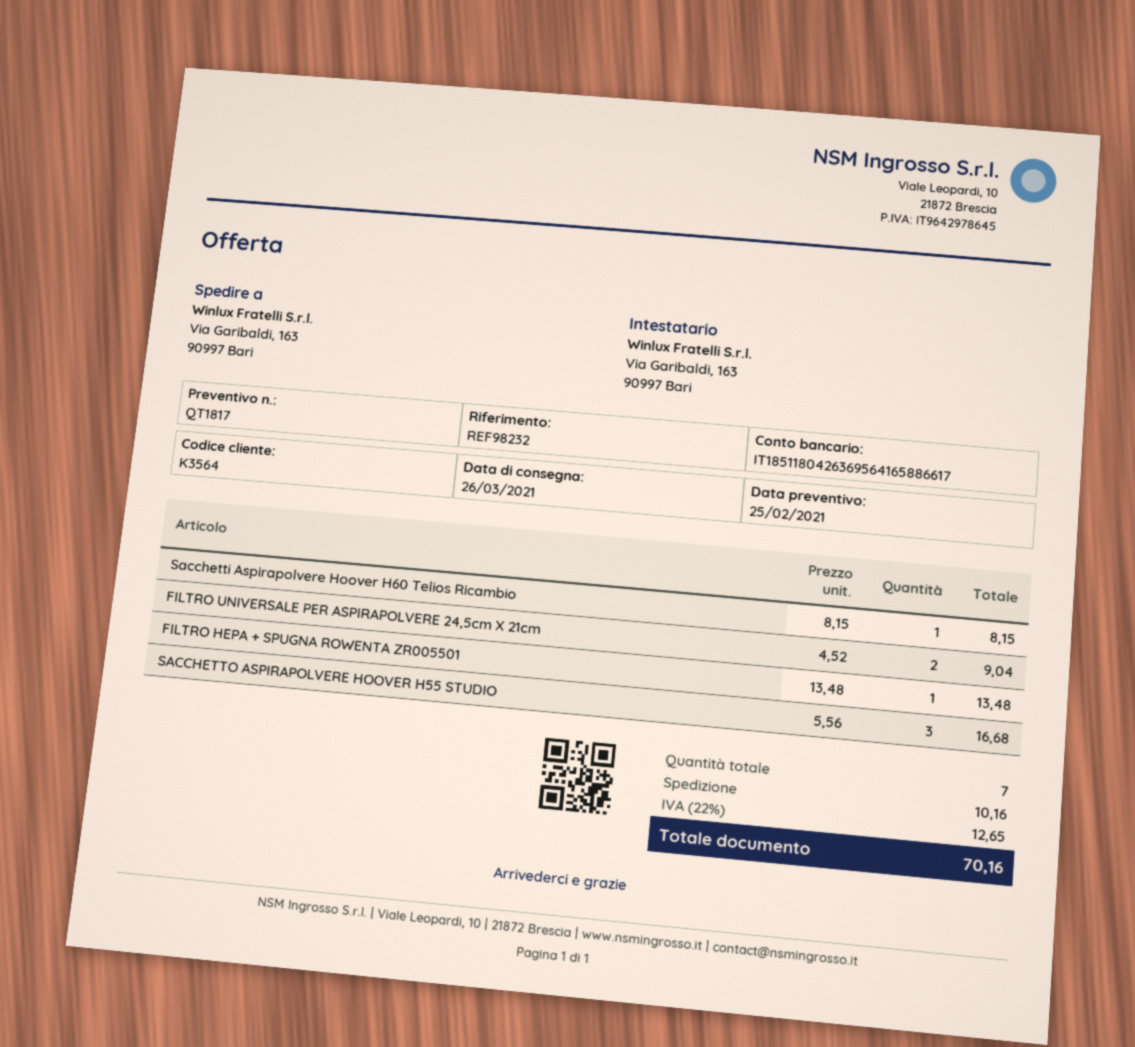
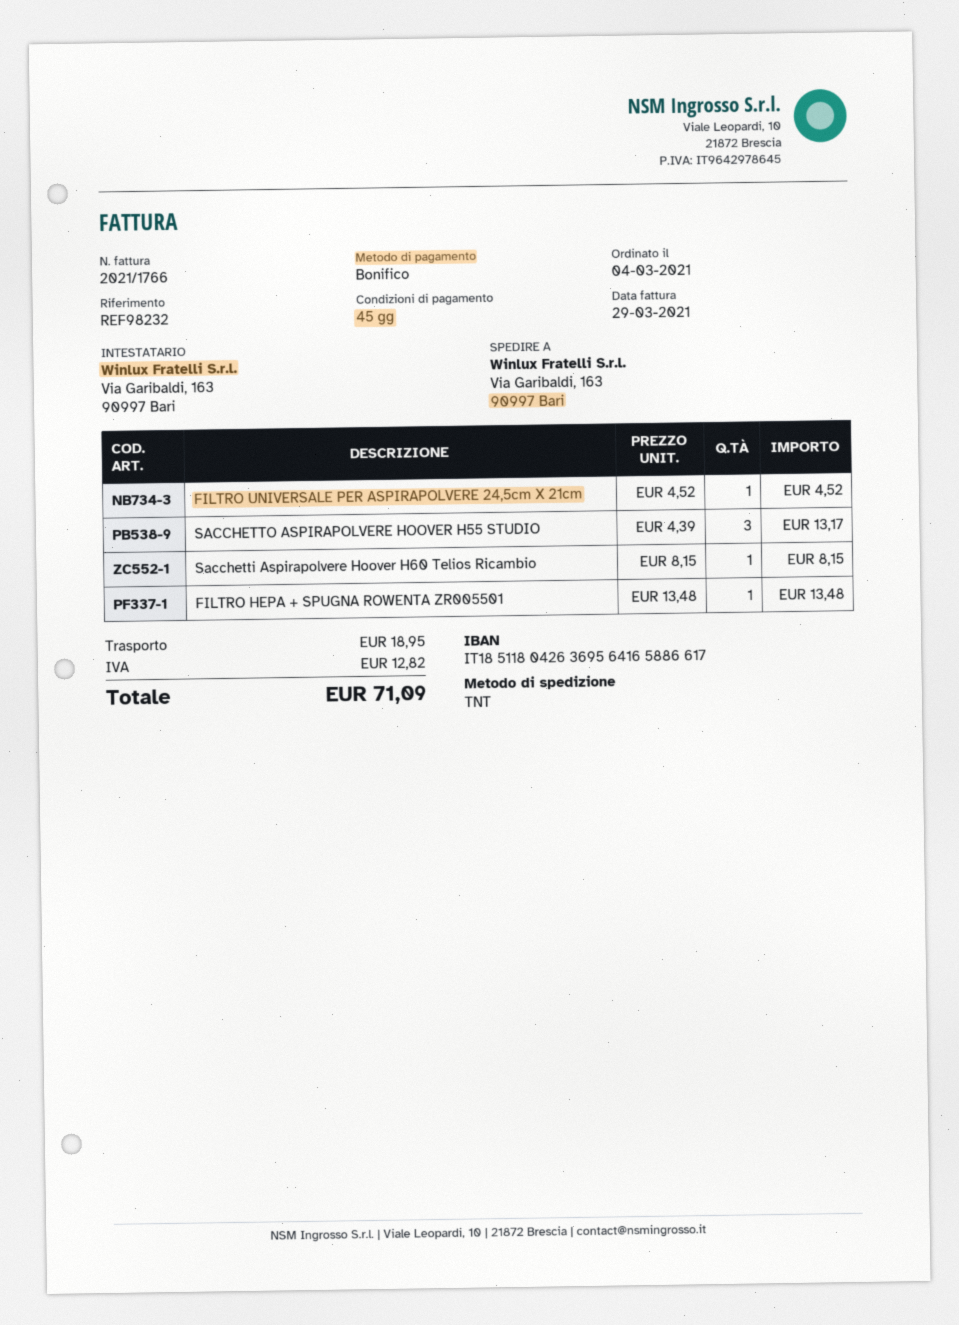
FILTRO UNIVERSALE PER ASPIRAPOLVERE 24,5cm X 21cm: 2 x 4.52 = 9.04 -> 1 x 4.52 = 4.52
SACCHETTO ASPIRAPOLVERE HOOVER H55 STUDIO: 3 x 5.56 = 16.68 -> 3 x 4.39 = 13.17
shipping: 10.16 -> 18.95
tax: 12.65 -> 12.82
total: 70.16 -> 71.09

